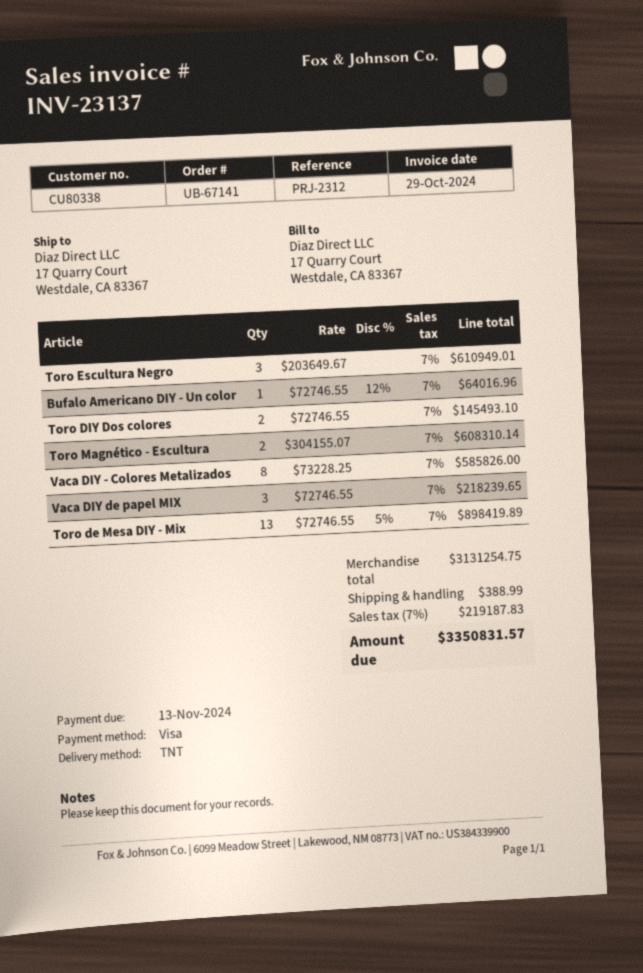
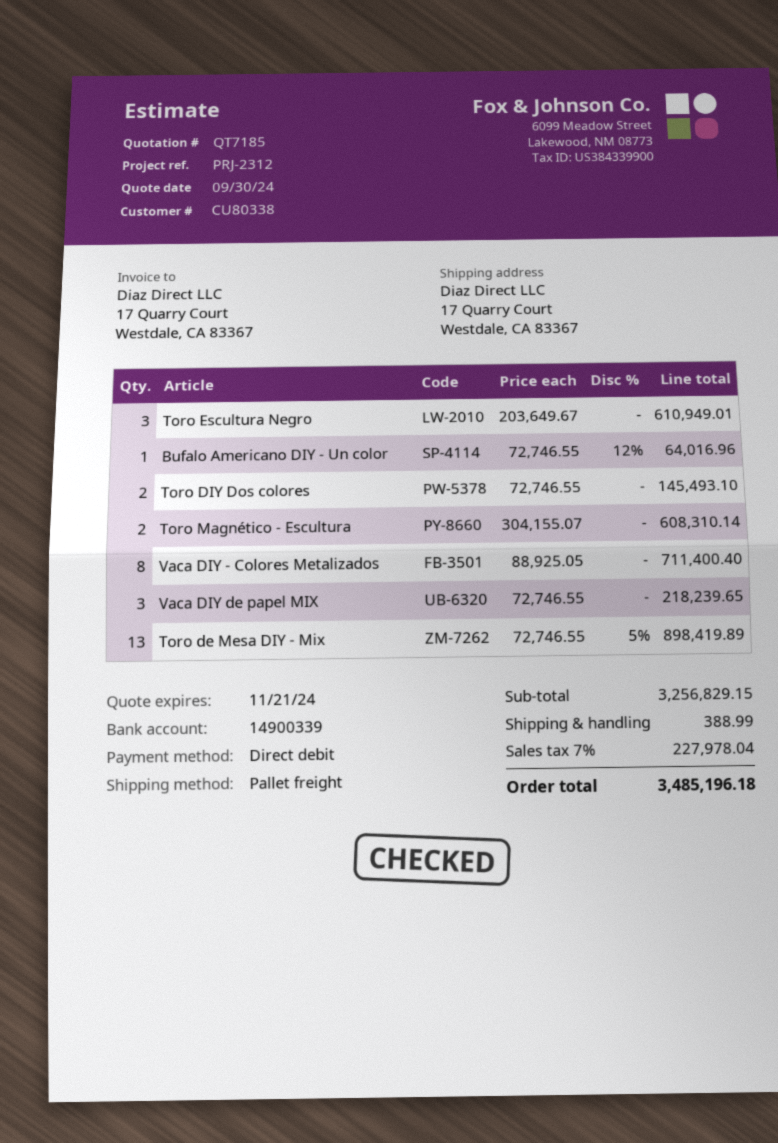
payment method: Visa -> direct debit
shipping method: TNT -> pallet freight
Vaca DIY - Colores Metalizados: 8 x 73228.25 = 585826.00 -> 8 x 88925.05 = 711400.40
subtotal: 3131254.75 -> 3256829.15
tax: 7% = 219187.83 -> 7% = 227978.04
total: 3350831.57 -> 3485196.18

